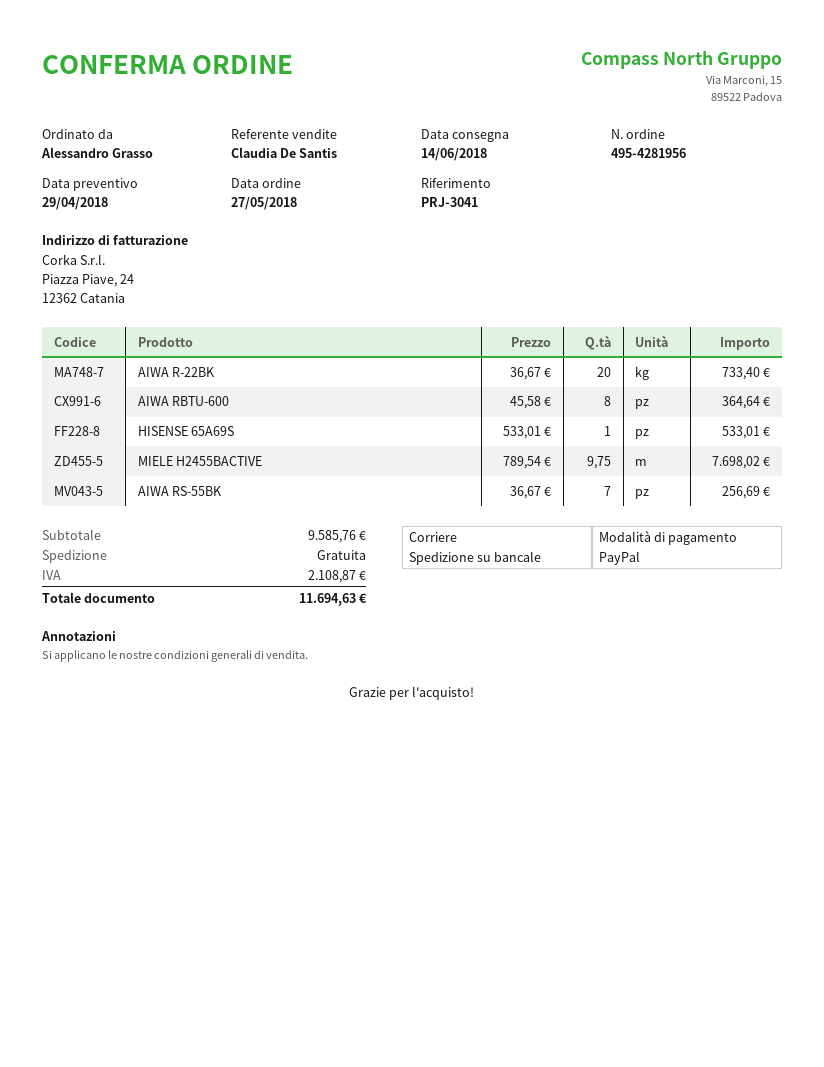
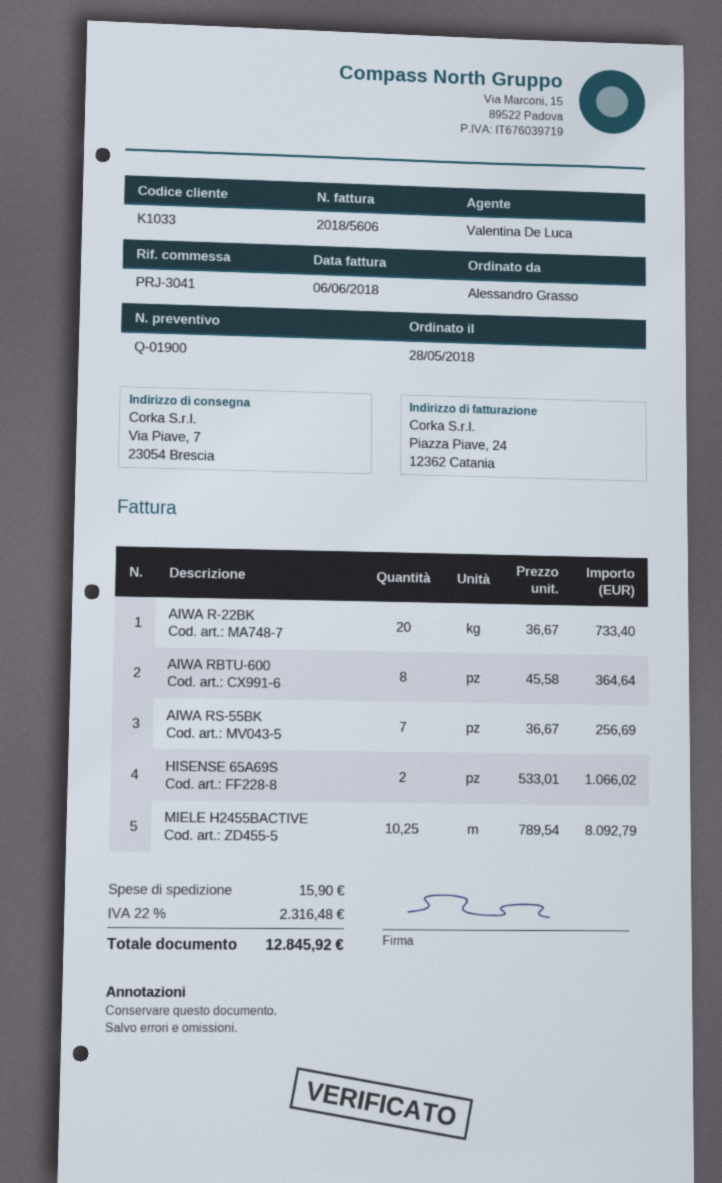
order date: 2018-05-27 -> 2018-05-28
sales rep: Claudia De Santis -> Valentina De Luca
HISENSE 65A69S: 1 x 533.01 = 533.01 -> 2 x 533.01 = 1066.02
MIELE H2455BACTIVE: 9.75 x 789.54 = 7698.02 -> 10.25 x 789.54 = 8092.79
shipping: 0.00 -> 15.90
tax: 2108.87 -> 2316.48
total: 11694.63 -> 12845.92

